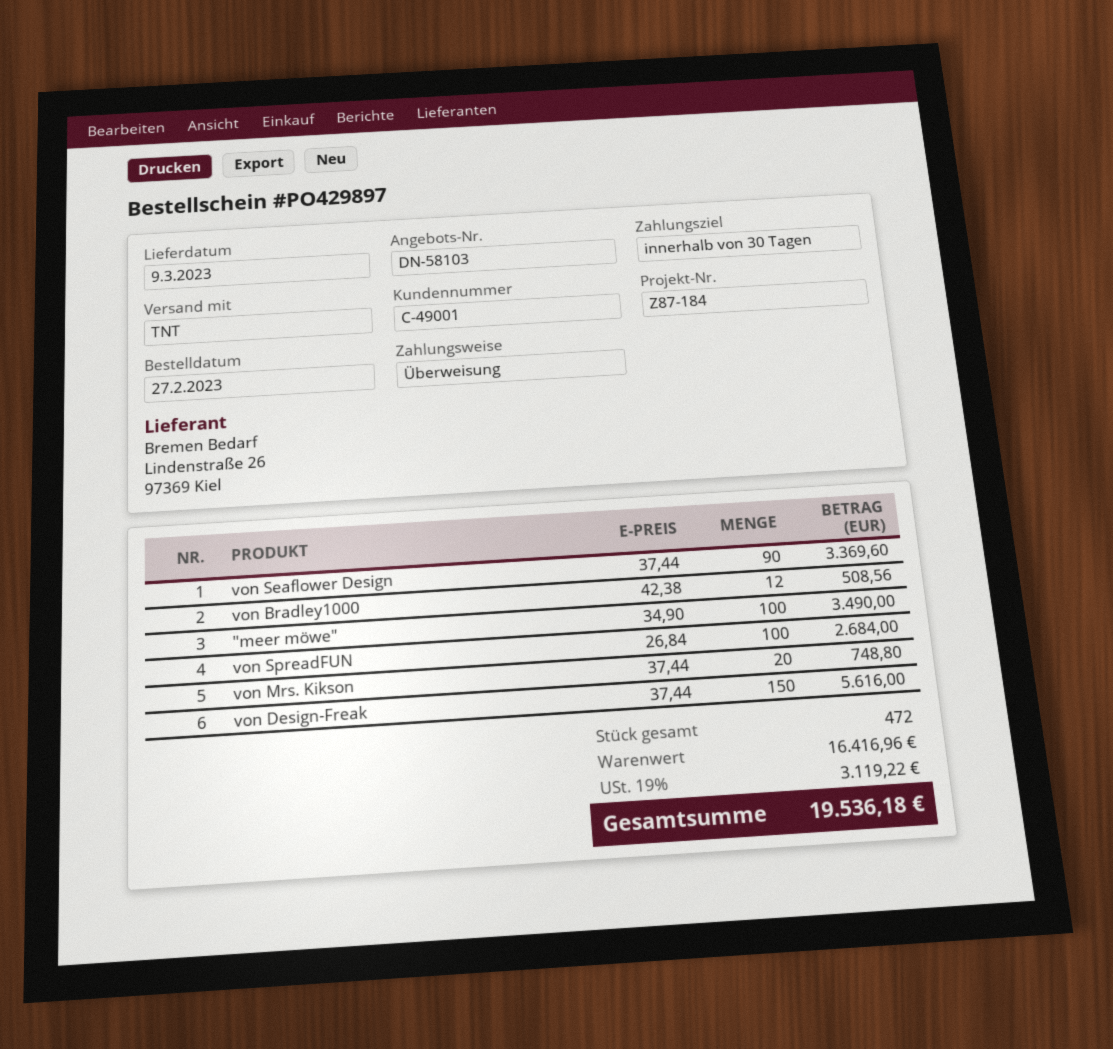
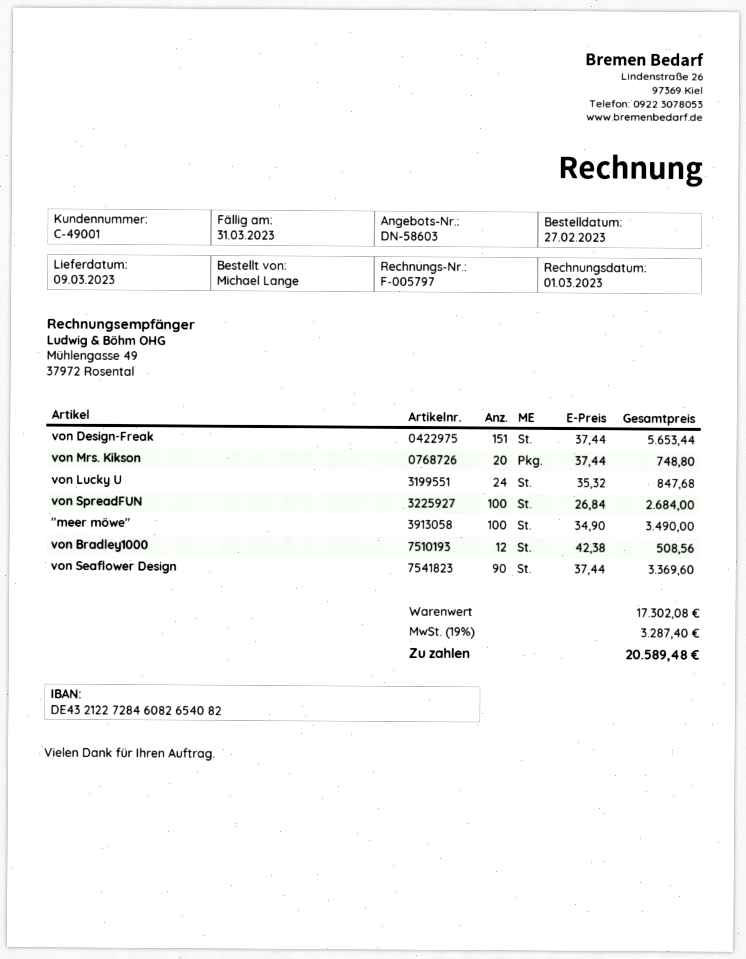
quote number: DN-58103 -> DN-58603
von Design-Freak: 150 x 37.44 = 5616.00 -> 151 x 37.44 = 5653.44
von Lucky U: none -> 24 x 35.32 = 847.68
subtotal: 16416.96 -> 17302.08
tax: 19% = 3119.22 -> 19% = 3287.40
total: 19536.18 -> 20589.48

